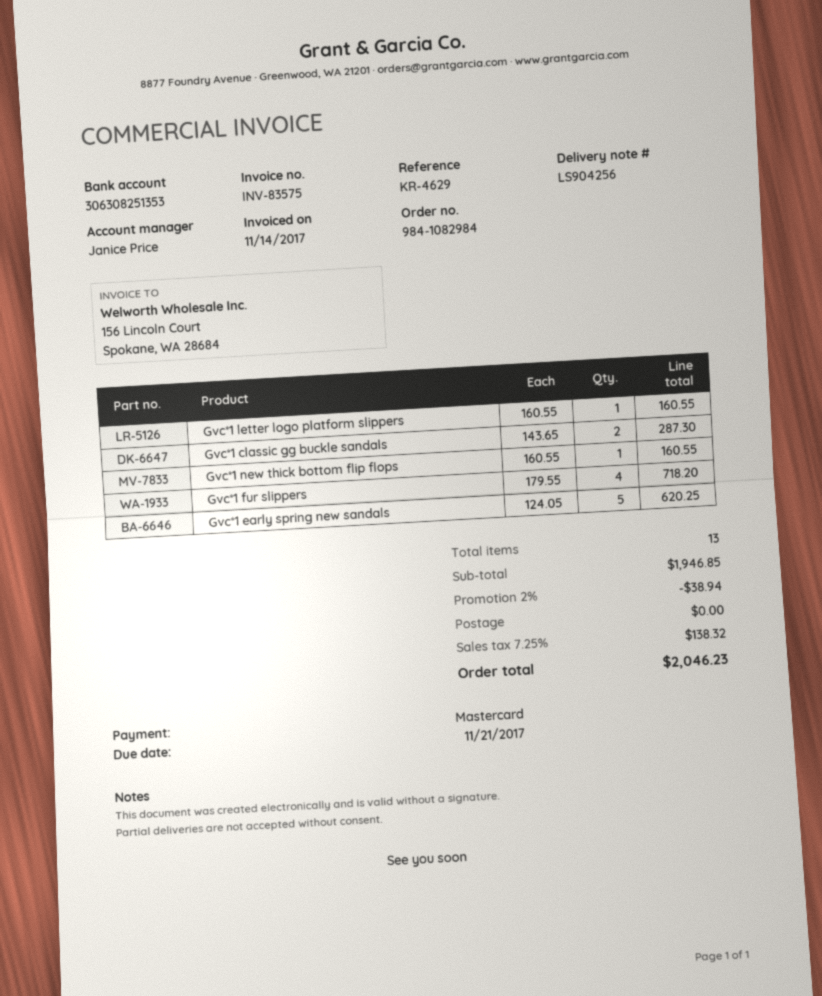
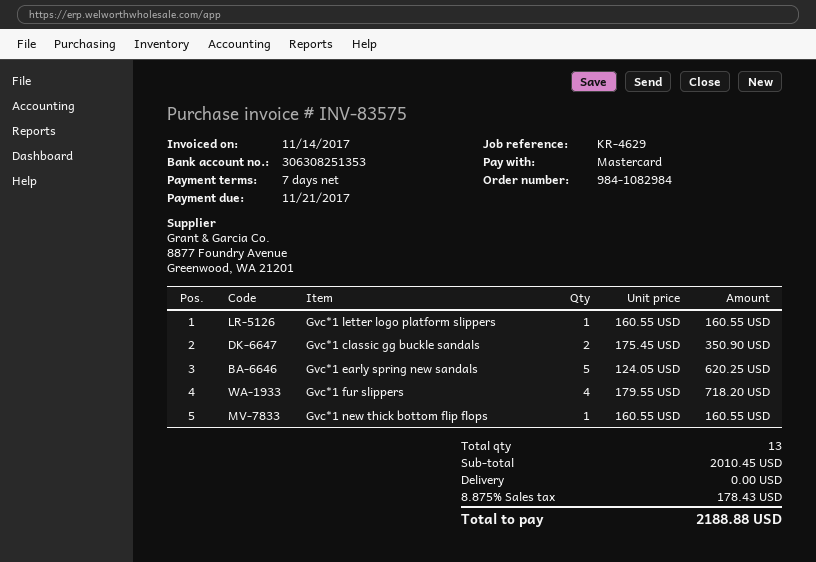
Gvc*1 classic gg buckle sandals: 2 x 143.65 = 287.30 -> 2 x 175.45 = 350.90
subtotal: 1946.85 -> 2010.45
discount: 2% = 38.94 -> none
tax: 7.25% = 138.32 -> 8.875% = 178.43
total: 2046.23 -> 2188.88

